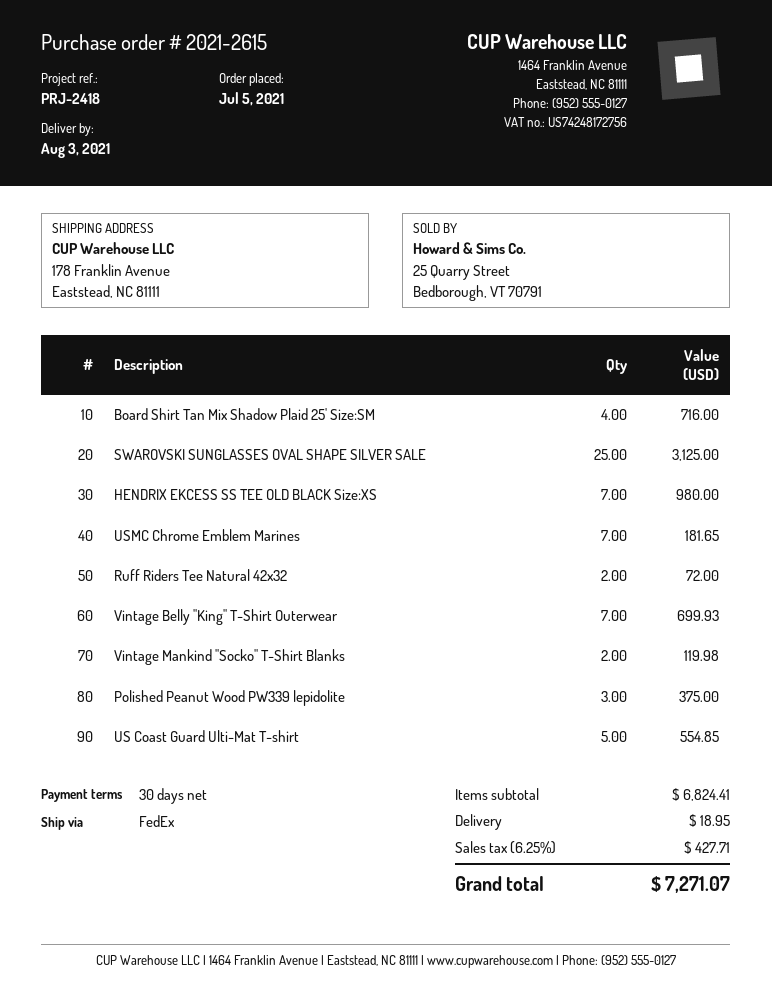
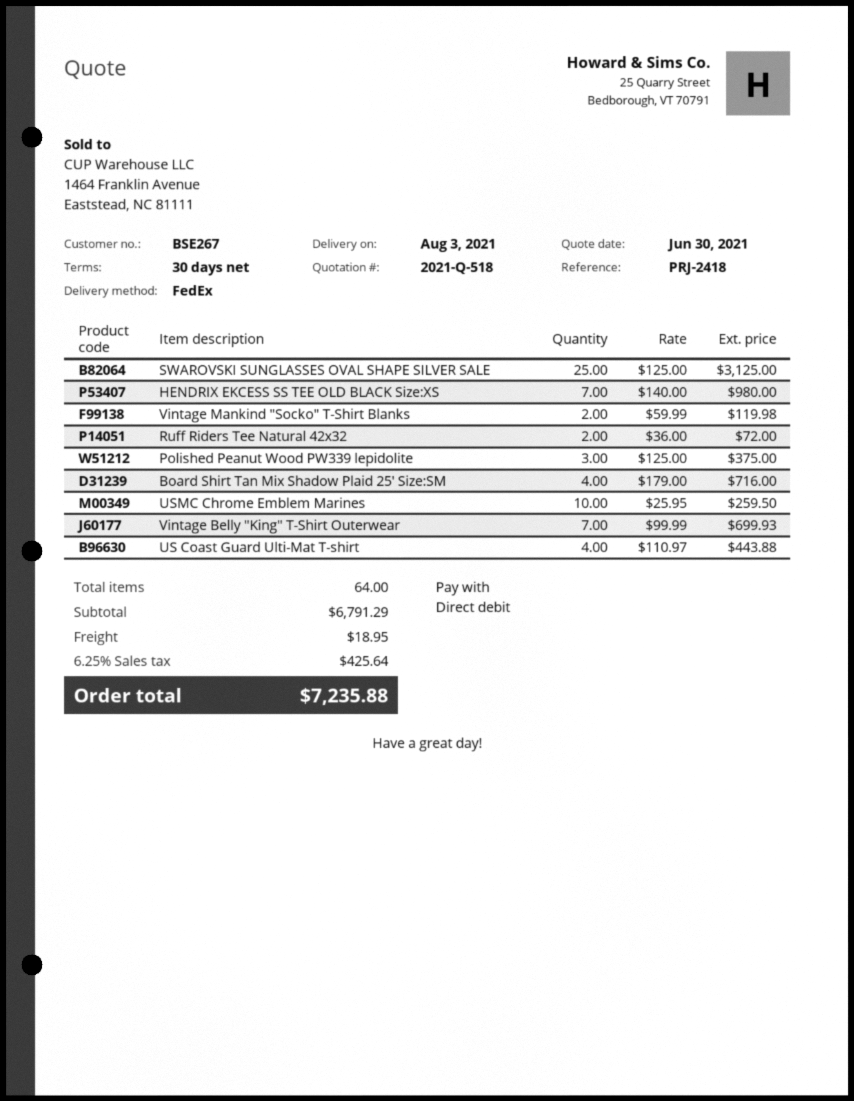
USMC Chrome Emblem Marines: 7 for 181.65 -> 10 for 259.50
US Coast Guard Ulti-Mat T-shirt: 5 for 554.85 -> 4 for 443.88
subtotal: 6824.41 -> 6791.29
tax: 6.25% = 427.71 -> 6.25% = 425.64
total: 7271.07 -> 7235.88

